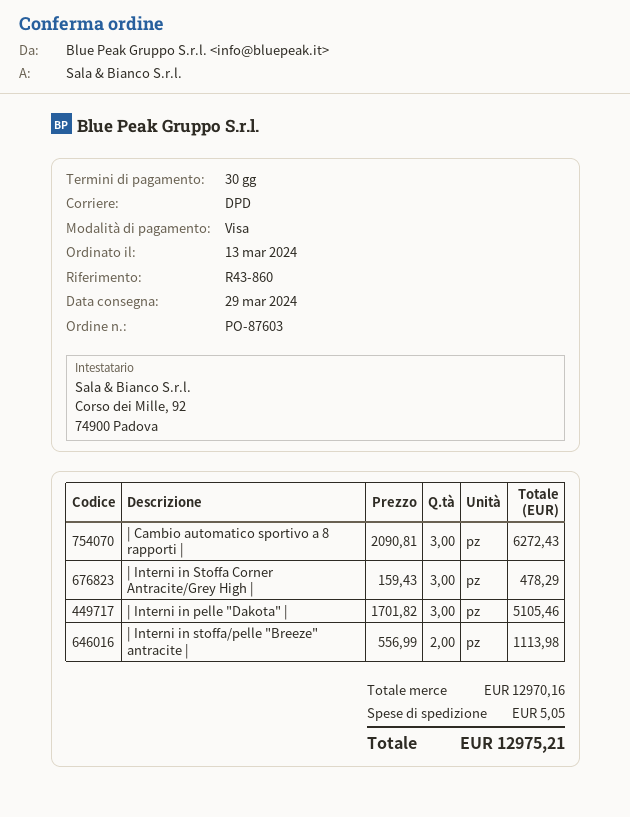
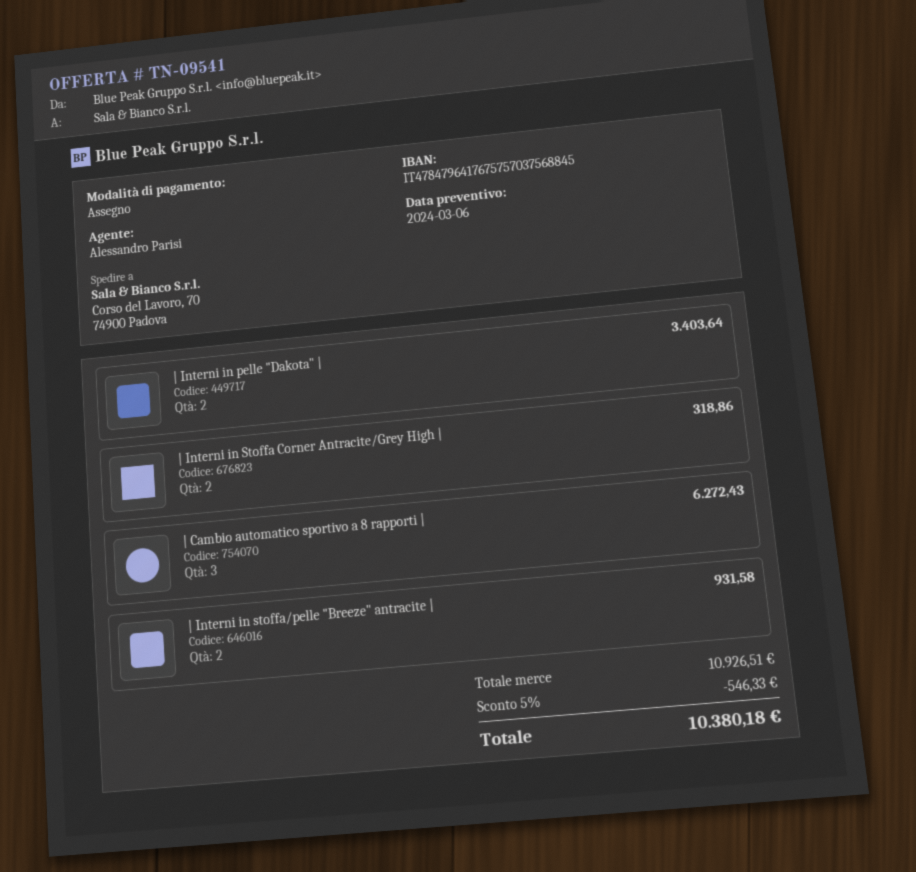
payment method: Visa -> cheque
| Interni in Stoffa Corner Antracite/Grey High |: 3 for 478.29 -> 2 for 318.86
| Interni in pelle "Dakota" |: 3 for 5105.46 -> 2 for 3403.64
| Interni in stoffa/pelle "Breeze" antracite |: 2 for 1113.98 -> 2 for 931.58
subtotal: 12970.16 -> 10926.51
discount: none -> 5% = 546.33
shipping: 5.05 -> none
total: 12975.21 -> 10380.18

